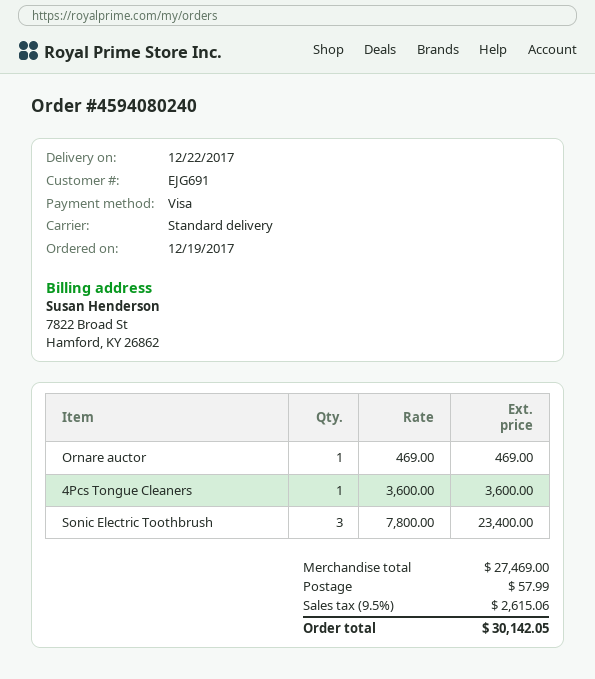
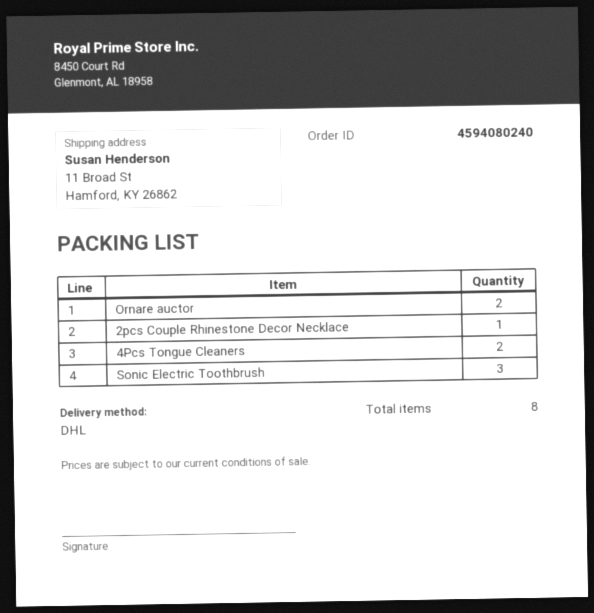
shipping method: standard -> DHL
Ornare auctor: 1 -> 2
4Pcs Tongue Cleaners: 1 -> 2
2pcs Couple Rhinestone Decor Necklace: none -> 1

